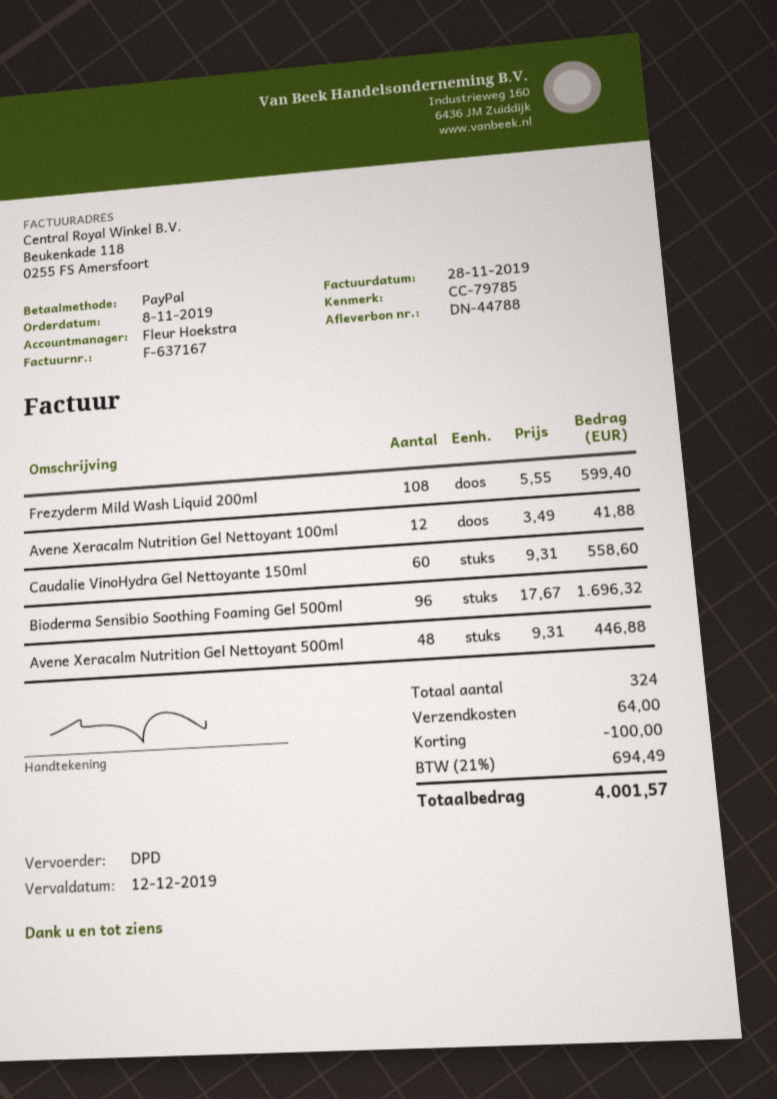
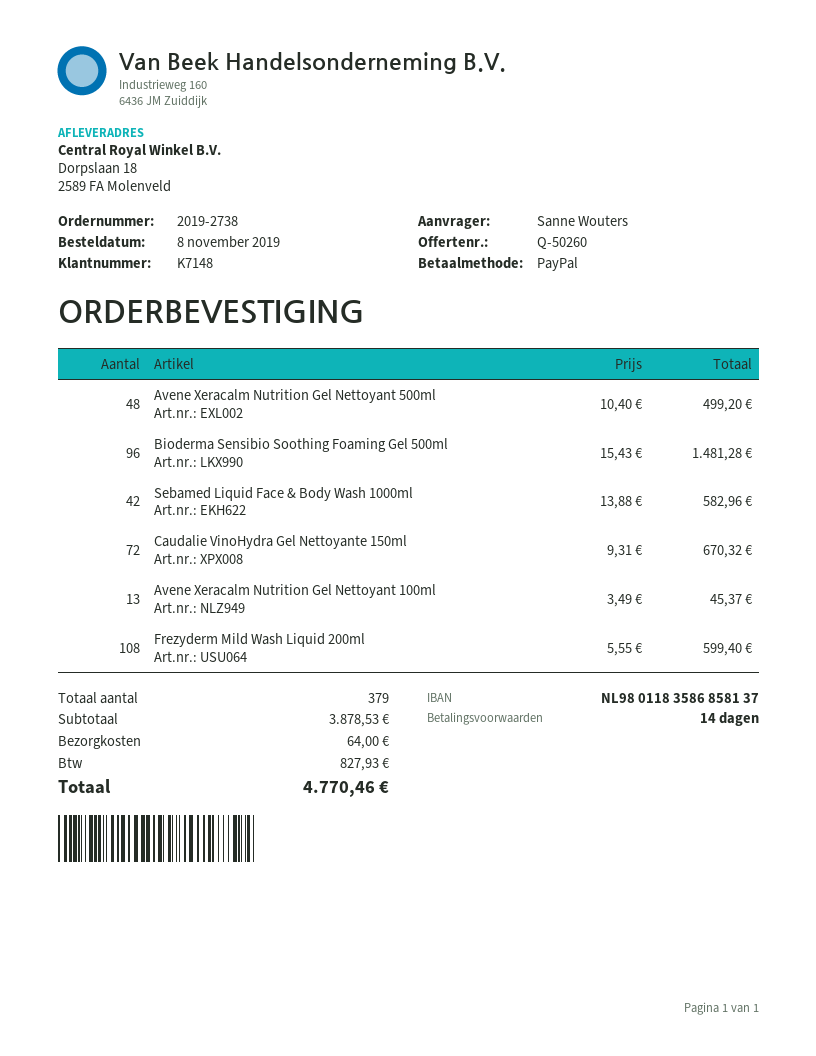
Avene Xeracalm Nutrition Gel Nettoyant 100ml: 12 x 3.49 = 41.88 -> 13 x 3.49 = 45.37
Caudalie VinoHydra Gel Nettoyante 150ml: 60 x 9.31 = 558.60 -> 72 x 9.31 = 670.32
Bioderma Sensibio Soothing Foaming Gel 500ml: 96 x 17.67 = 1696.32 -> 96 x 15.43 = 1481.28
Avene Xeracalm Nutrition Gel Nettoyant 500ml: 48 x 9.31 = 446.88 -> 48 x 10.40 = 499.20
Sebamed Liquid Face & Body Wash 1000ml: none -> 42 x 13.88 = 582.96
total quantity: 324 -> 379
discount: 100.00 -> none
tax: 694.49 -> 827.93
total: 4001.57 -> 4770.46

